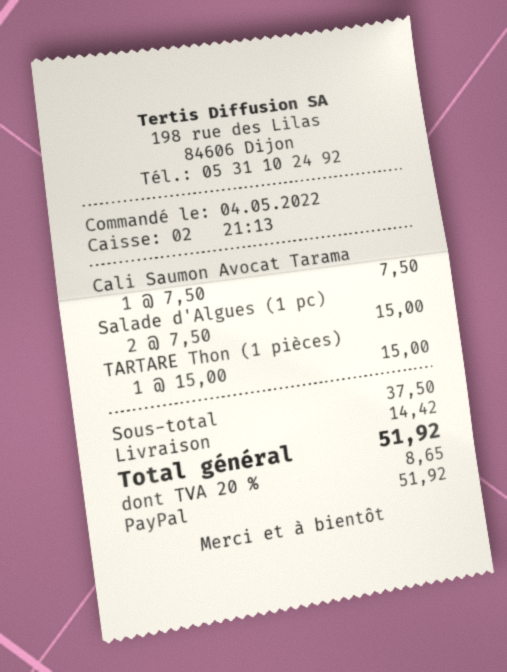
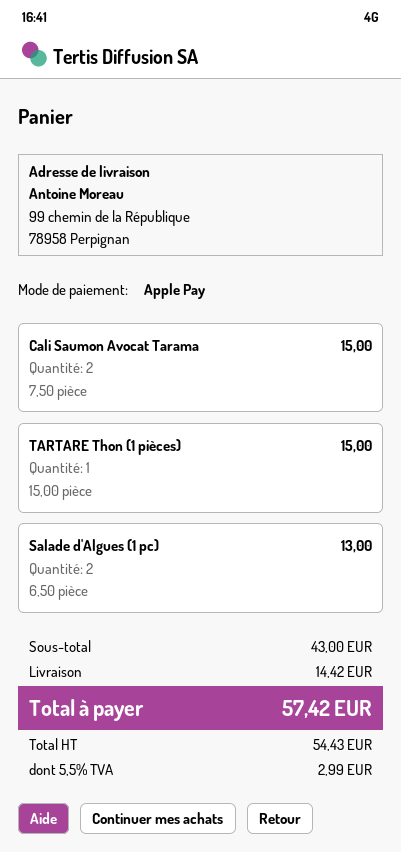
payment method: PayPal -> Apple Pay
Cali Saumon Avocat Tarama: 1 x 7.50 = 7.50 -> 2 x 7.50 = 15.00
Salade d'Algues (1 pc): 2 x 7.50 = 15.00 -> 2 x 6.50 = 13.00
subtotal: 37.50 -> 43.00
tax: 20% = 8.65 -> 5.5% = 2.99
total: 51.92 -> 57.42

